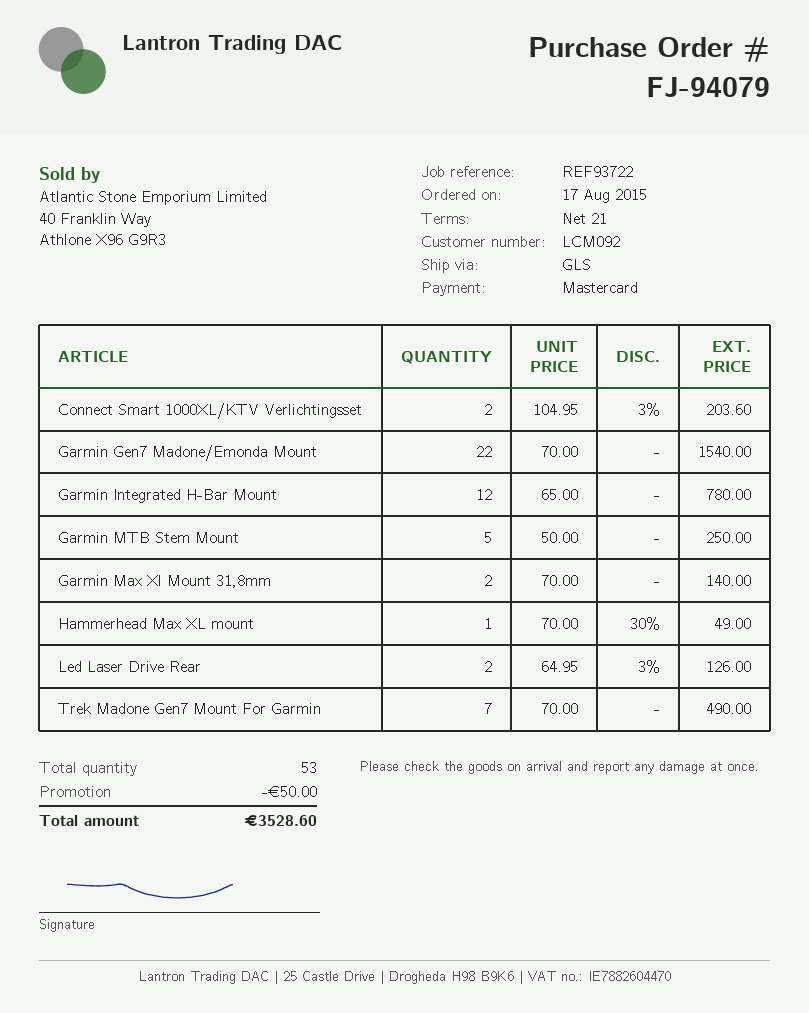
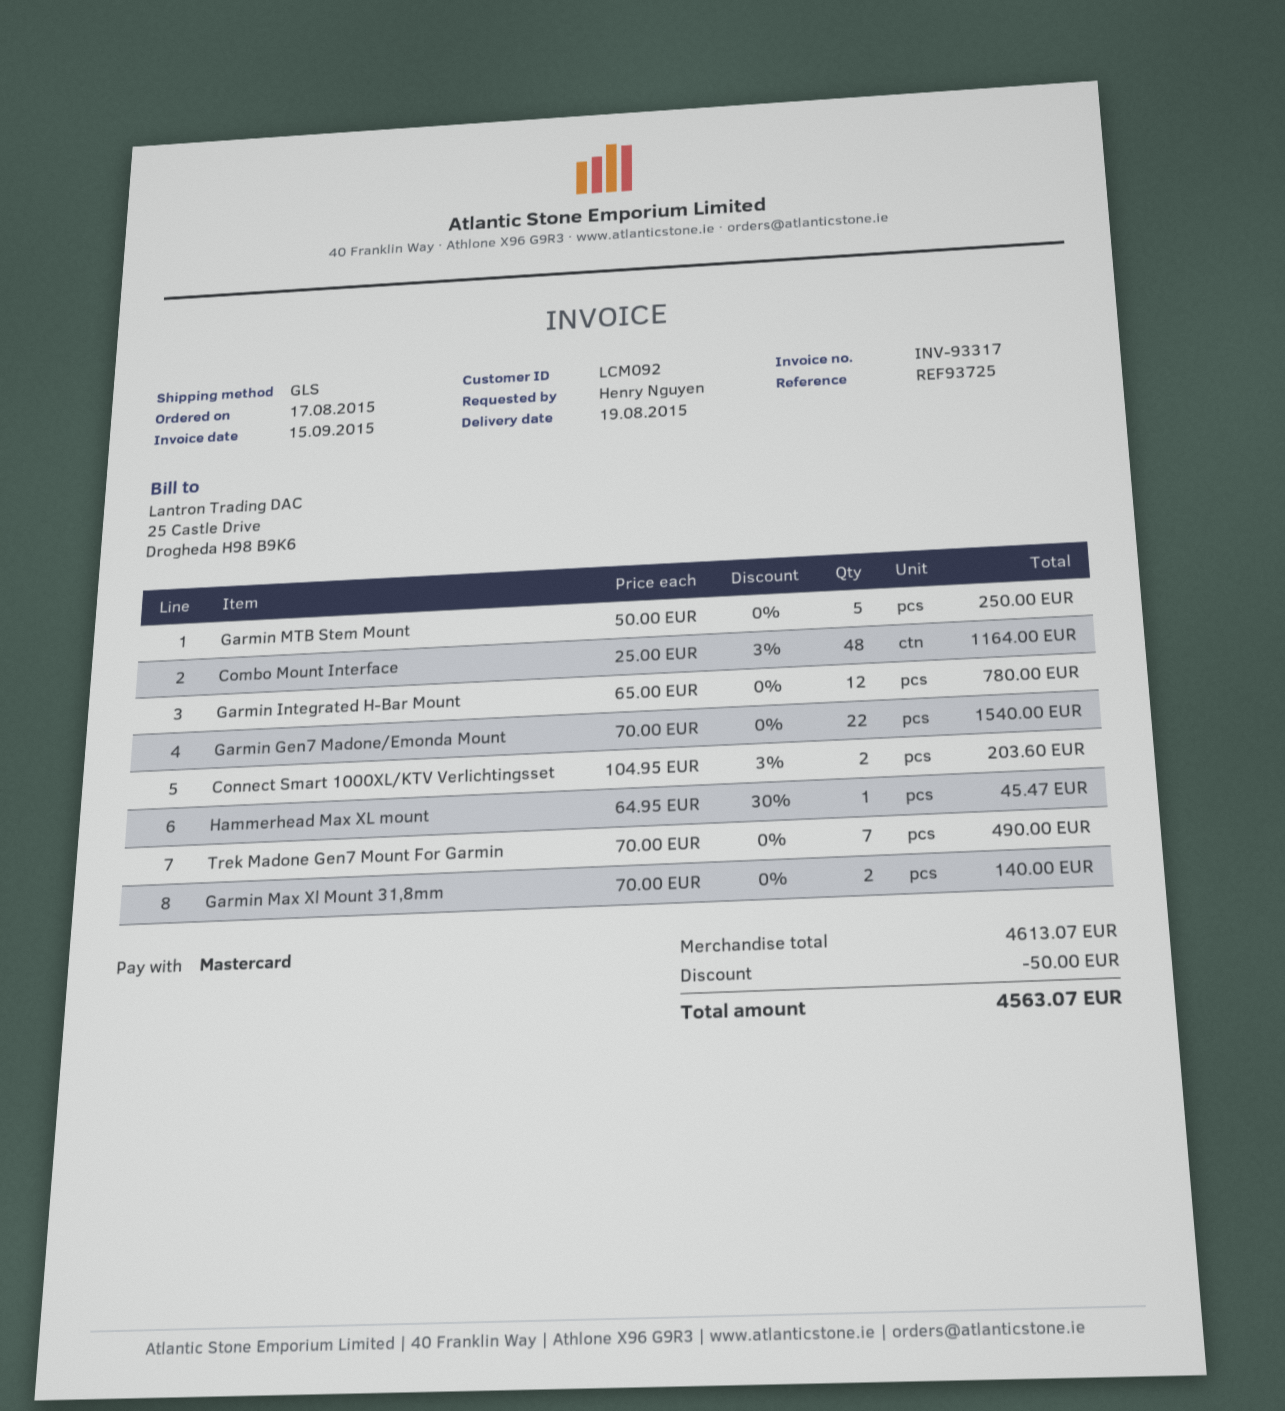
reference: REF93722 -> REF93725
Hammerhead Max XL mount: 1 x 70.00 - 30% = 49.00 -> 1 x 64.95 - 30% = 45.47
Led Laser Drive Rear: 2 x 64.95 - 3% = 126.00 -> none
Combo Mount Interface: none -> 48 x 25.00 - 3% = 1164.00
total: 3528.60 -> 4563.07

